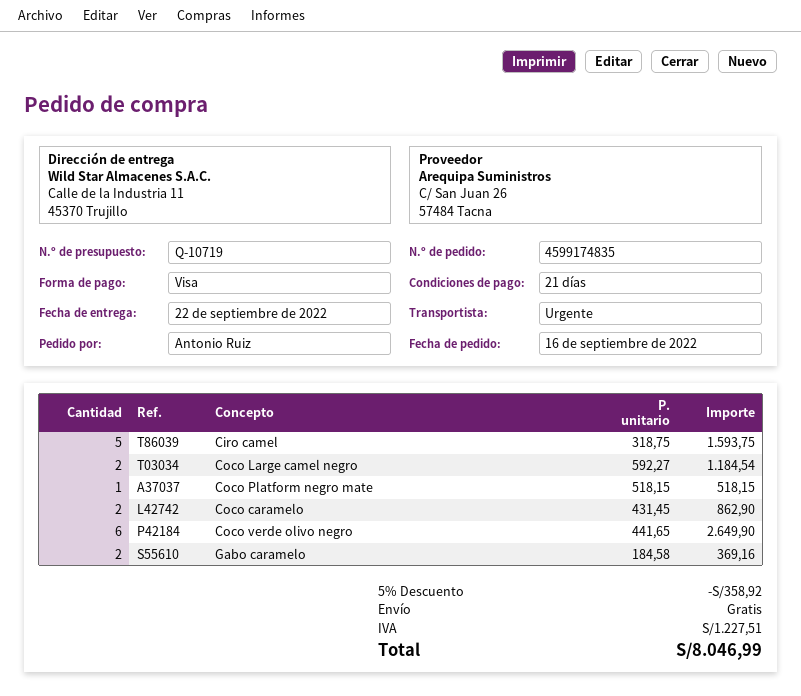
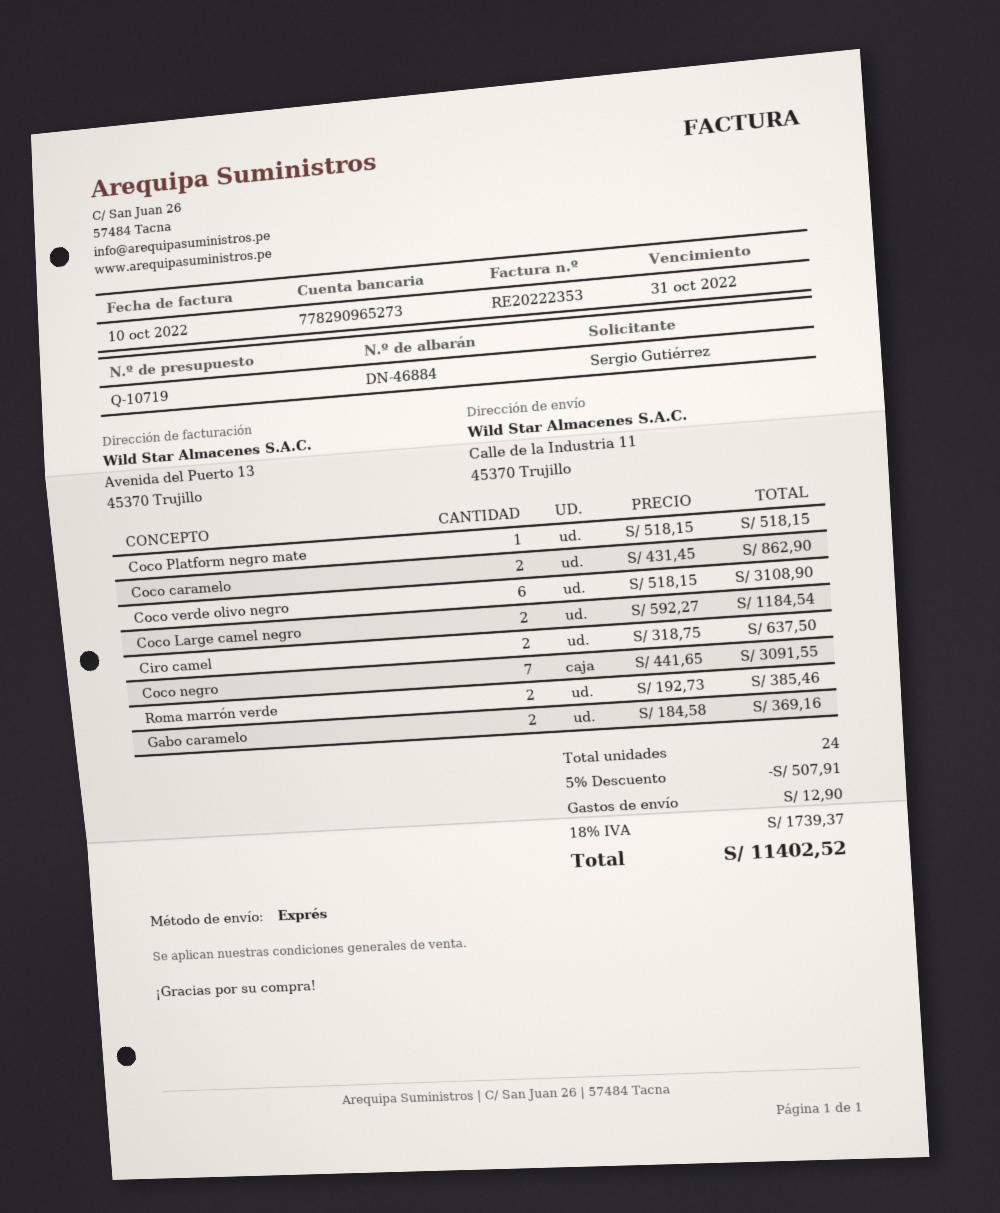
ordered by: Antonio Ruiz -> Sergio Gutiérrez
Ciro camel: 5 x 318.75 = 1593.75 -> 2 x 318.75 = 637.50
Coco verde olivo negro: 6 x 441.65 = 2649.90 -> 6 x 518.15 = 3108.90
Coco negro: none -> 7 x 441.65 = 3091.55
Roma marrón verde: none -> 2 x 192.73 = 385.46
discount: 5% = 358.92 -> 5% = 507.91
shipping: 0.00 -> 12.90
tax: 1227.51 -> 1739.37
total: 8046.99 -> 11402.52

